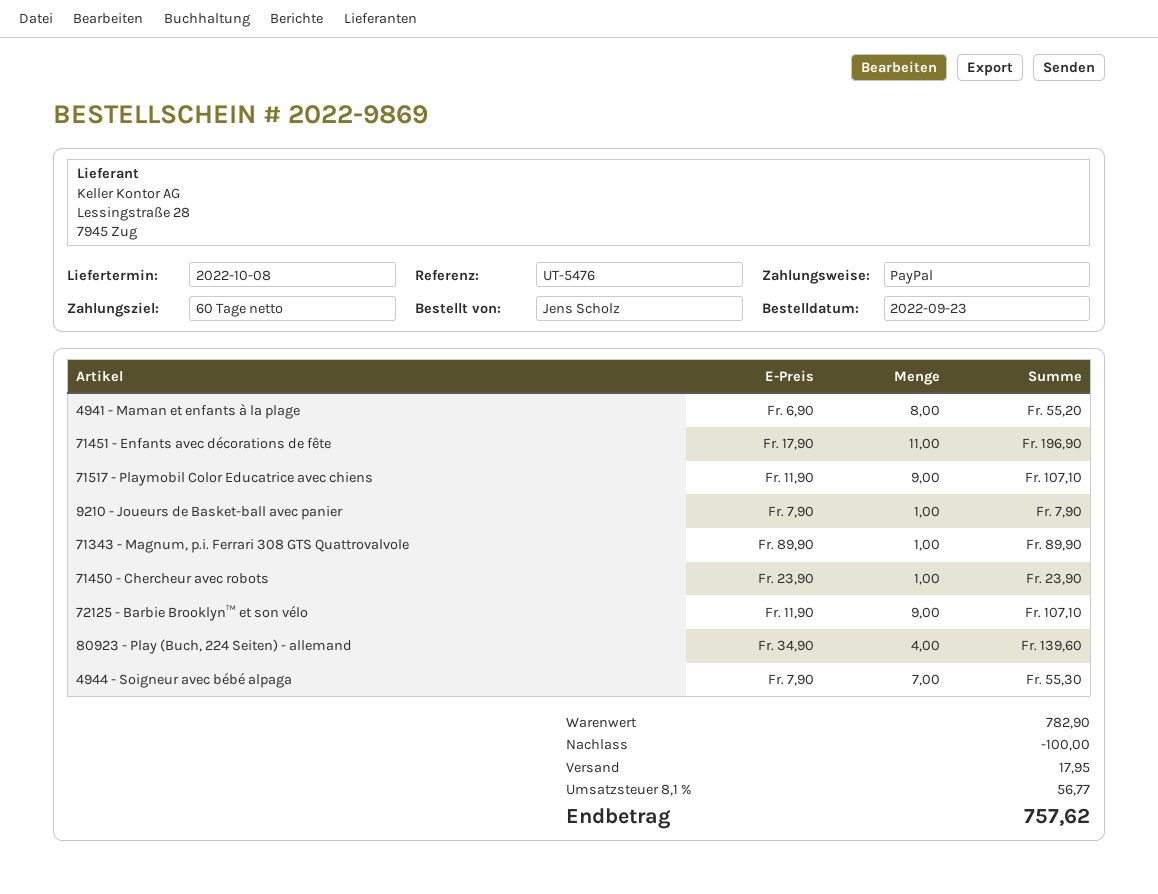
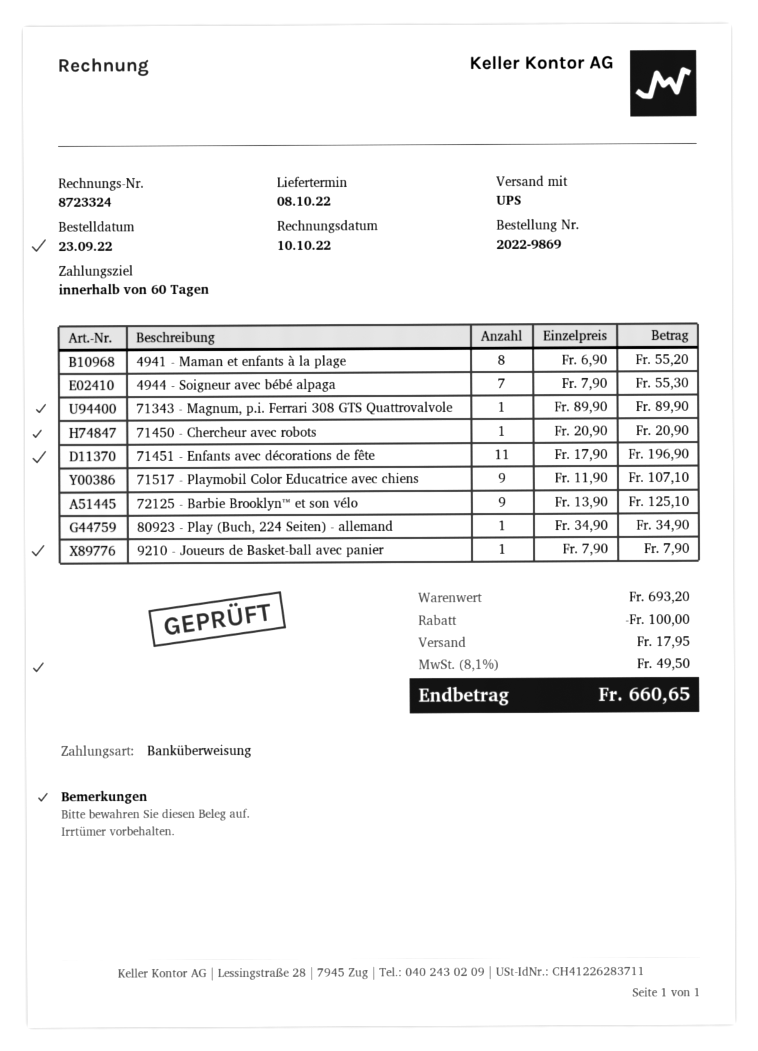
payment method: PayPal -> bank transfer
71450 - Chercheur avec robots: 1 x 23.90 = 23.90 -> 1 x 20.90 = 20.90
72125 - Barbie Brooklyn™ et son vélo: 9 x 11.90 = 107.10 -> 9 x 13.90 = 125.10
80923 - Play (Buch, 224 Seiten) - allemand: 4 x 34.90 = 139.60 -> 1 x 34.90 = 34.90
subtotal: 782.90 -> 693.20
tax: 8.1% = 56.77 -> 8.1% = 49.50
total: 757.62 -> 660.65

